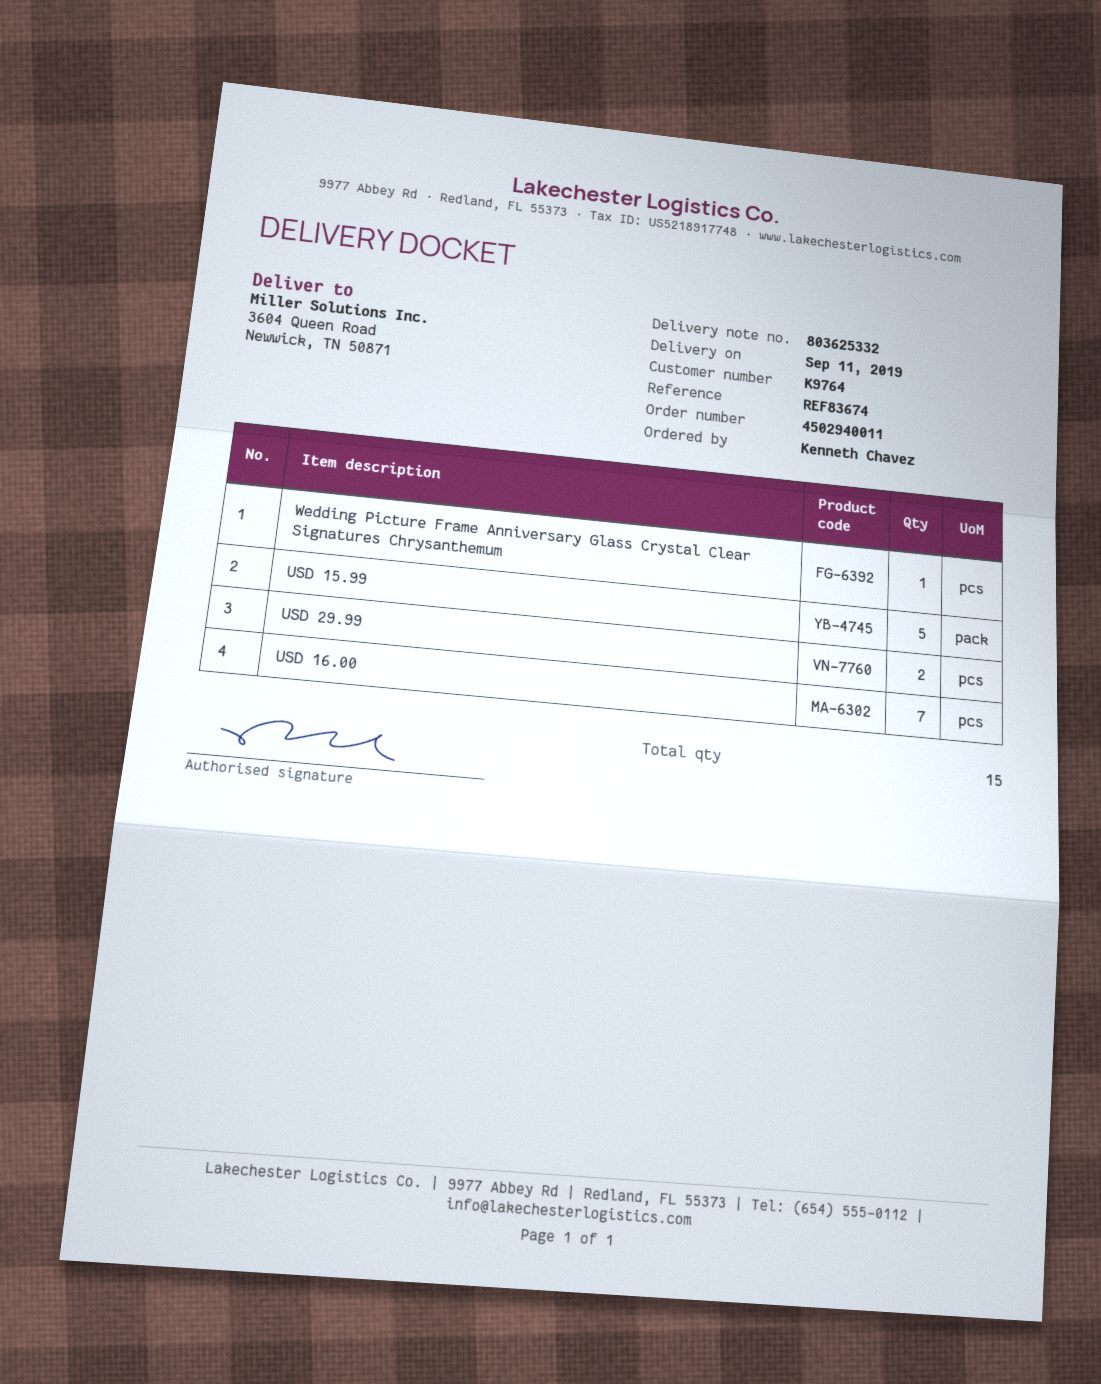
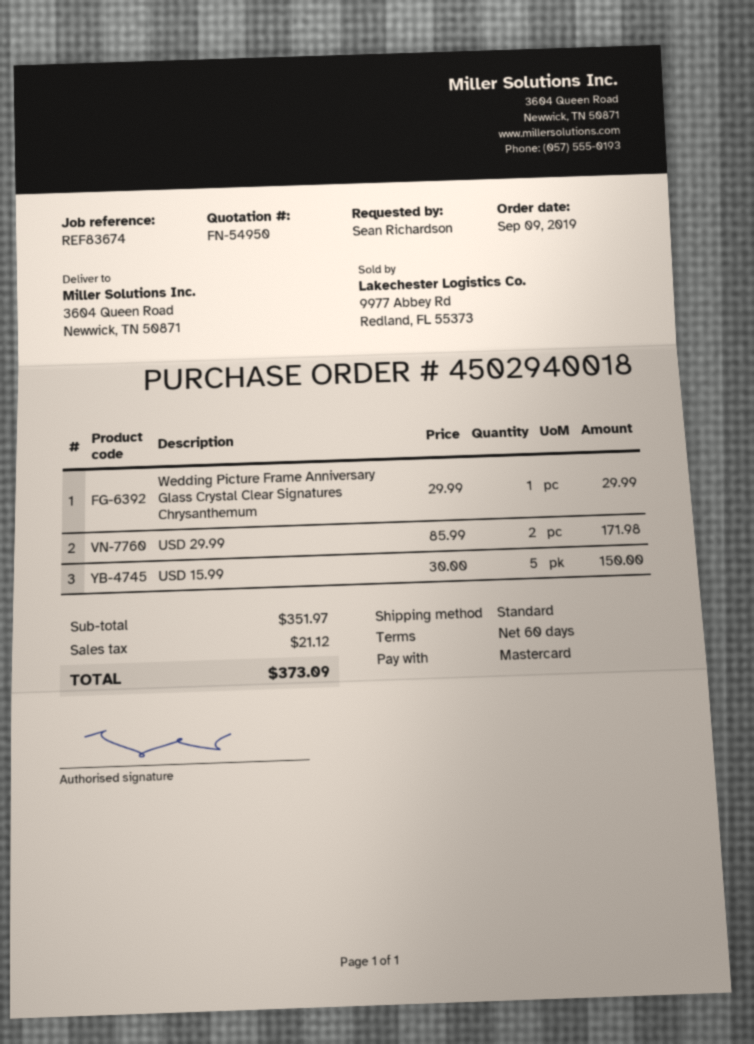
order number: 4502940011 -> 4502940018
ordered by: Kenneth Chavez -> Sean Richardson
USD 16.00: 7 -> none

